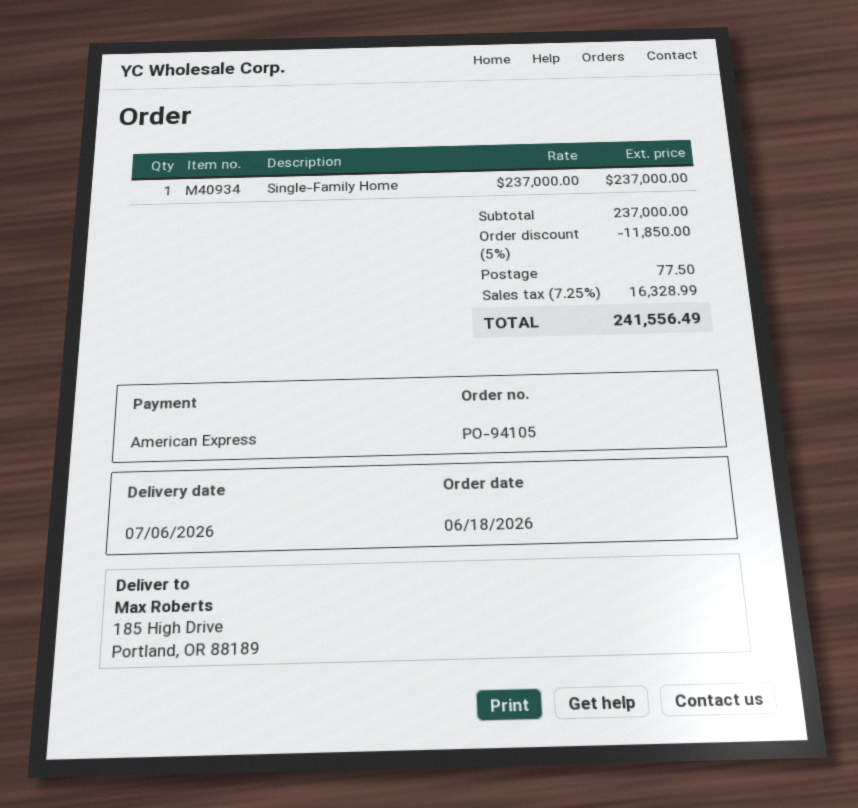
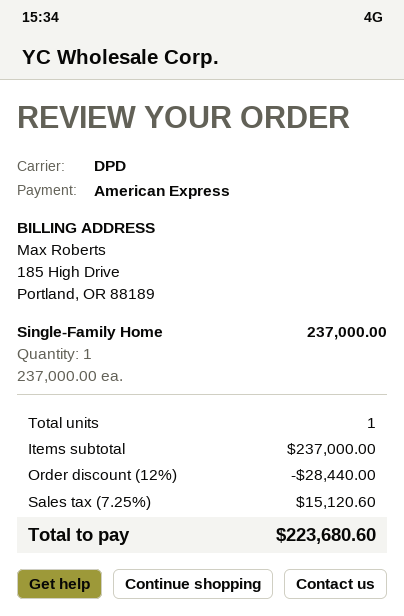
discount: 5% = 11850.00 -> 12% = 28440.00
shipping: 77.50 -> none
tax: 7.25% = 16328.99 -> 7.25% = 15120.60
total: 241556.49 -> 223680.60

